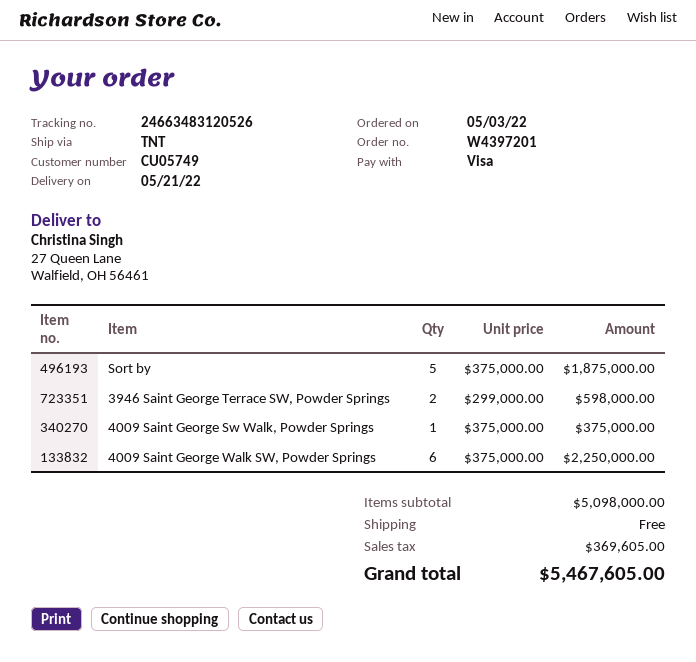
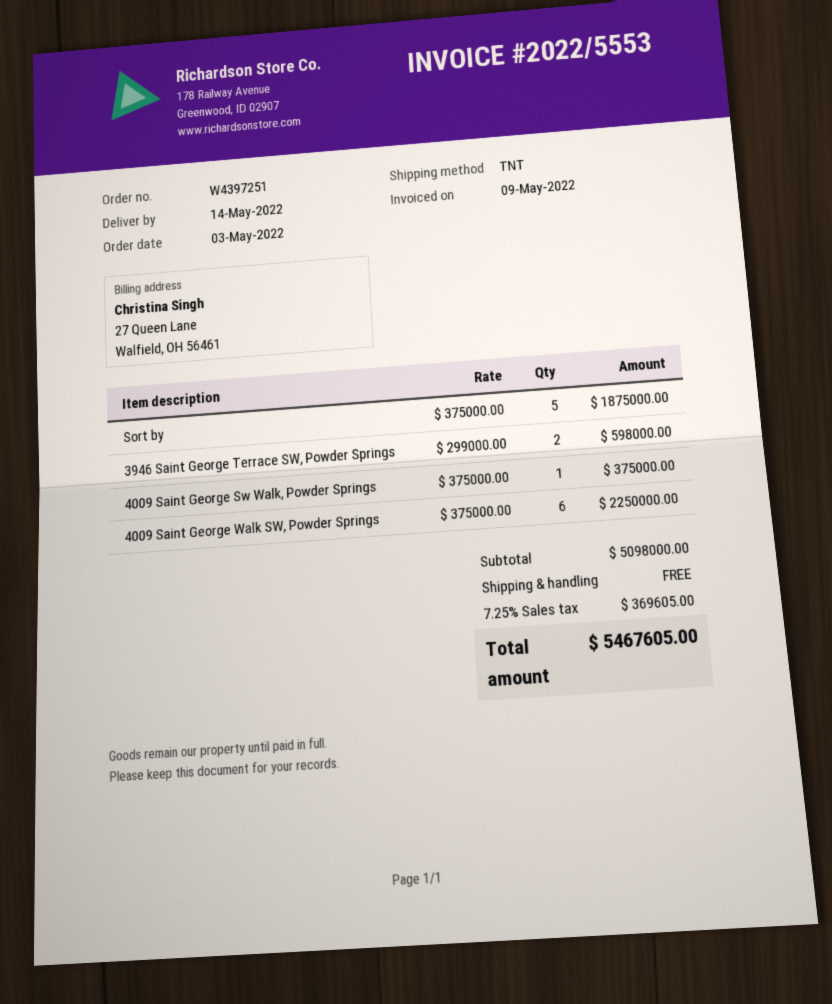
order number: W4397201 -> W4397251
delivery date: 2022-05-21 -> 2022-05-14

